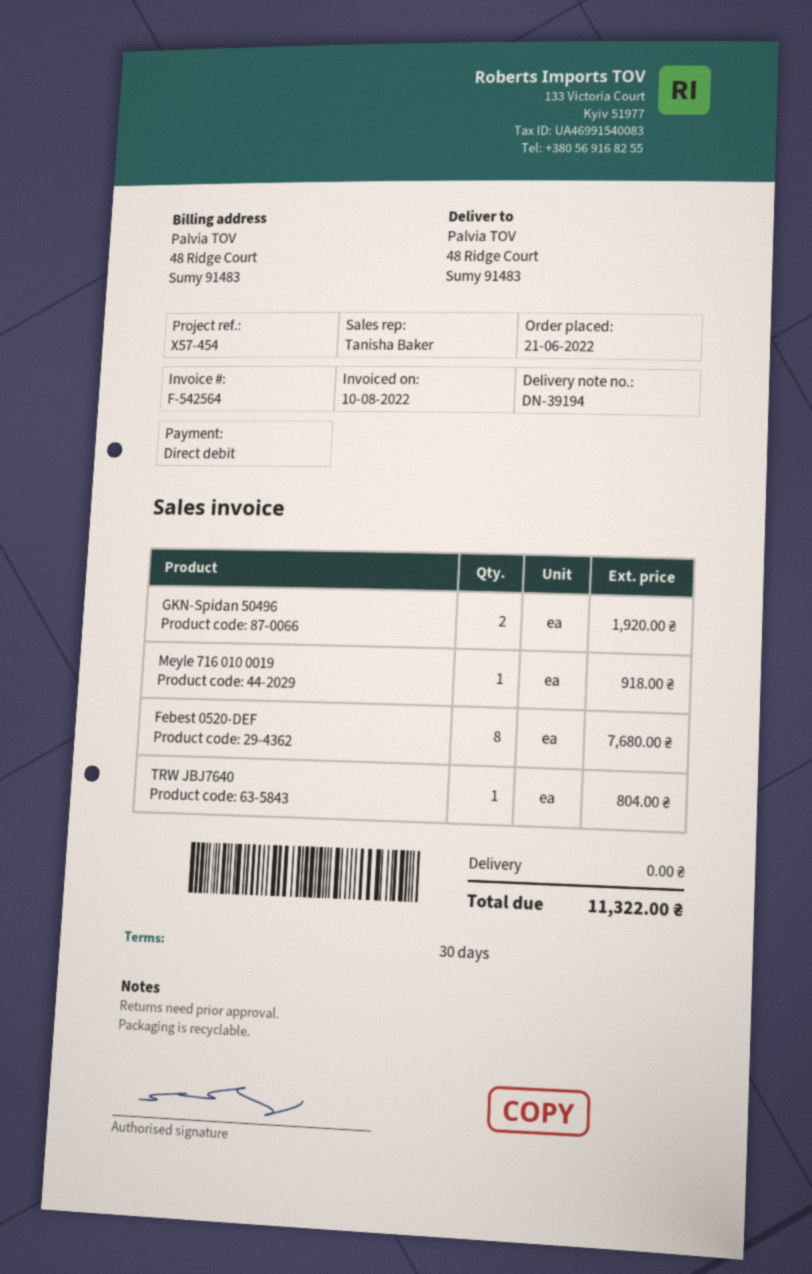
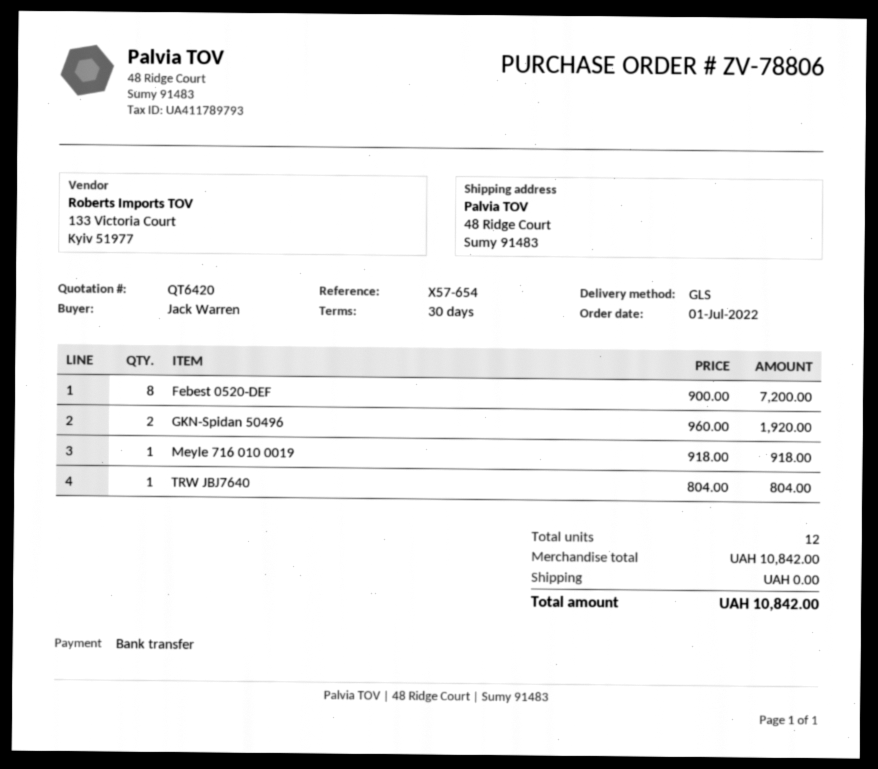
order date: 2022-06-21 -> 2022-07-01
reference: X57-454 -> X57-654
payment method: direct debit -> bank transfer
Febest 0520-DEF: 8 for 7680.00 -> 8 for 7200.00
total: 11322.00 -> 10842.00

